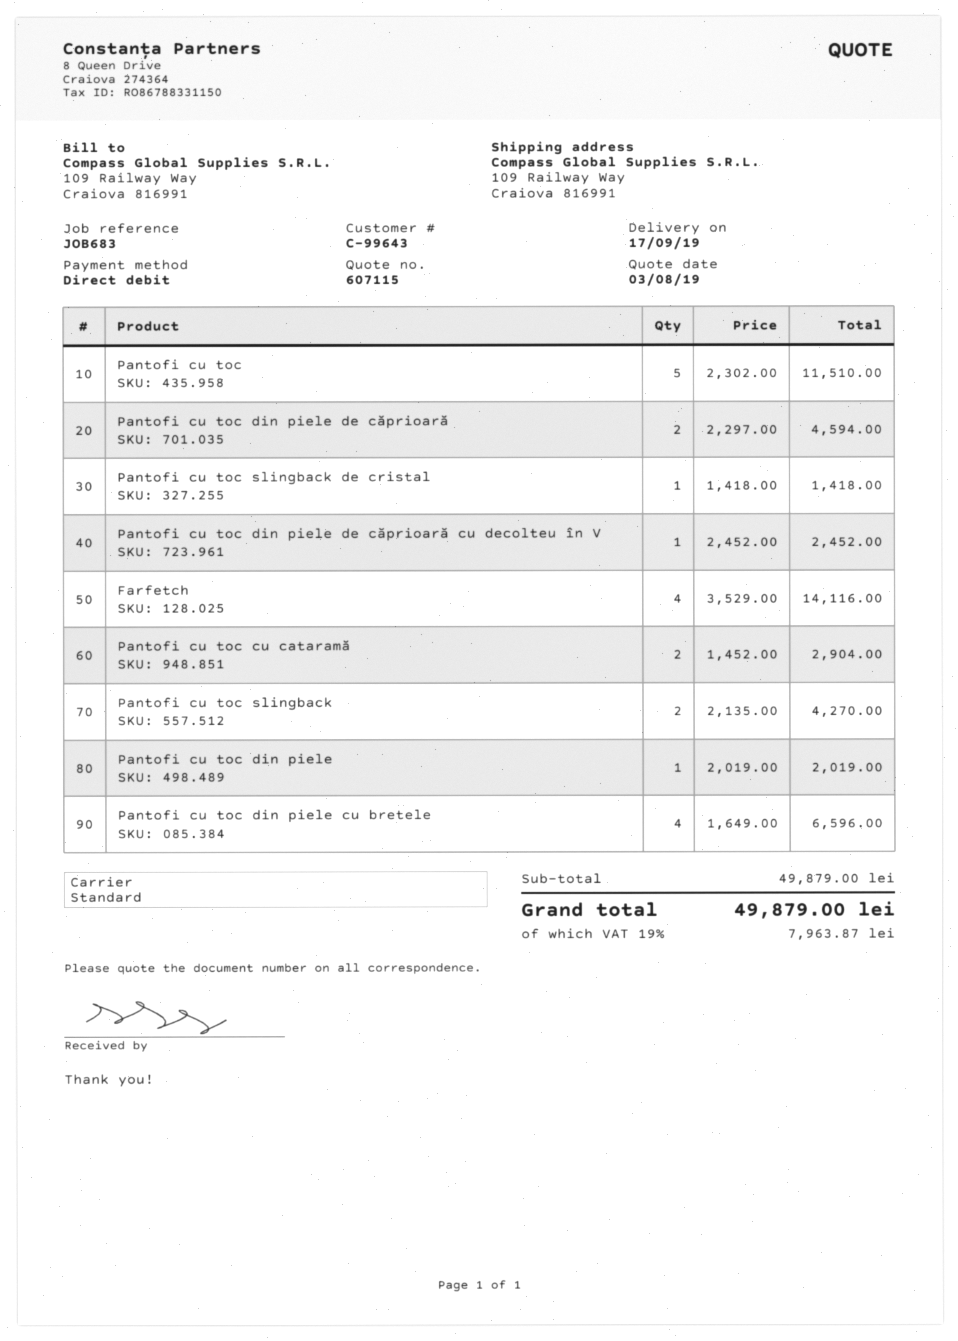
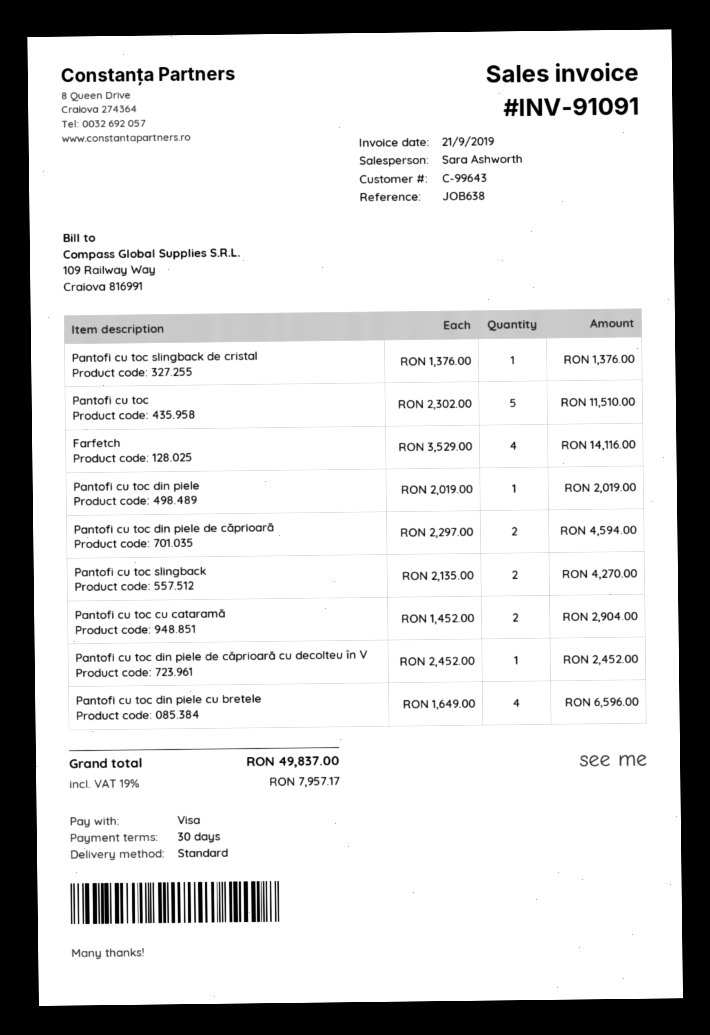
reference: JOB683 -> JOB638
payment method: direct debit -> Visa
Pantofi cu toc slingback de cristal: 1 x 1418.00 = 1418.00 -> 1 x 1376.00 = 1376.00
tax: 19% = 7963.87 -> 19% = 7957.17
total: 49879.00 -> 49837.00

